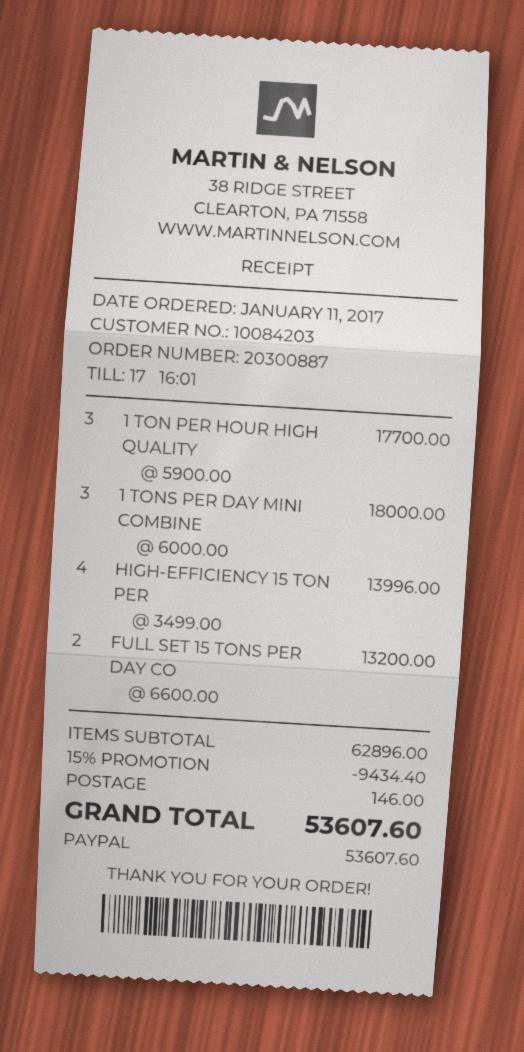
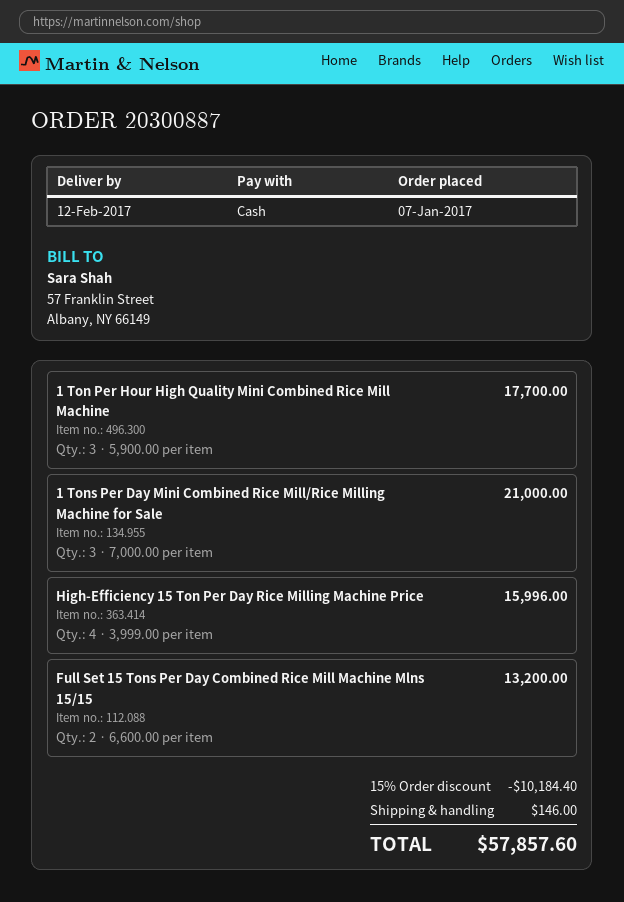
order date: 2017-01-11 -> 2017-01-07
payment method: PayPal -> cash
1 TONS PER DAY MINI COMBINE: 3 x 6000.00 = 18000.00 -> 3 x 7000.00 = 21000.00
HIGH-EFFICIENCY 15 TON PER: 4 x 3499.00 = 13996.00 -> 4 x 3999.00 = 15996.00
discount: 15% = 9434.40 -> 15% = 10184.40
total: 53607.60 -> 57857.60

